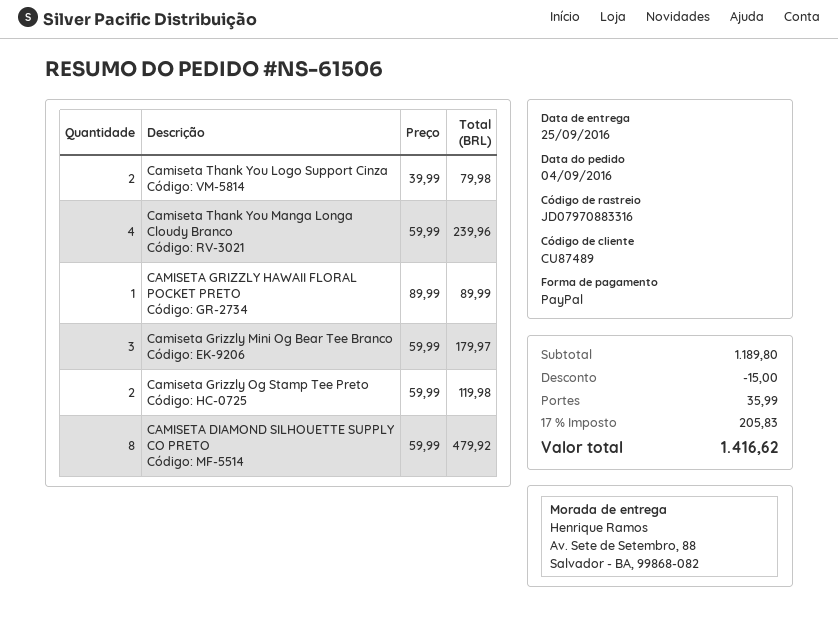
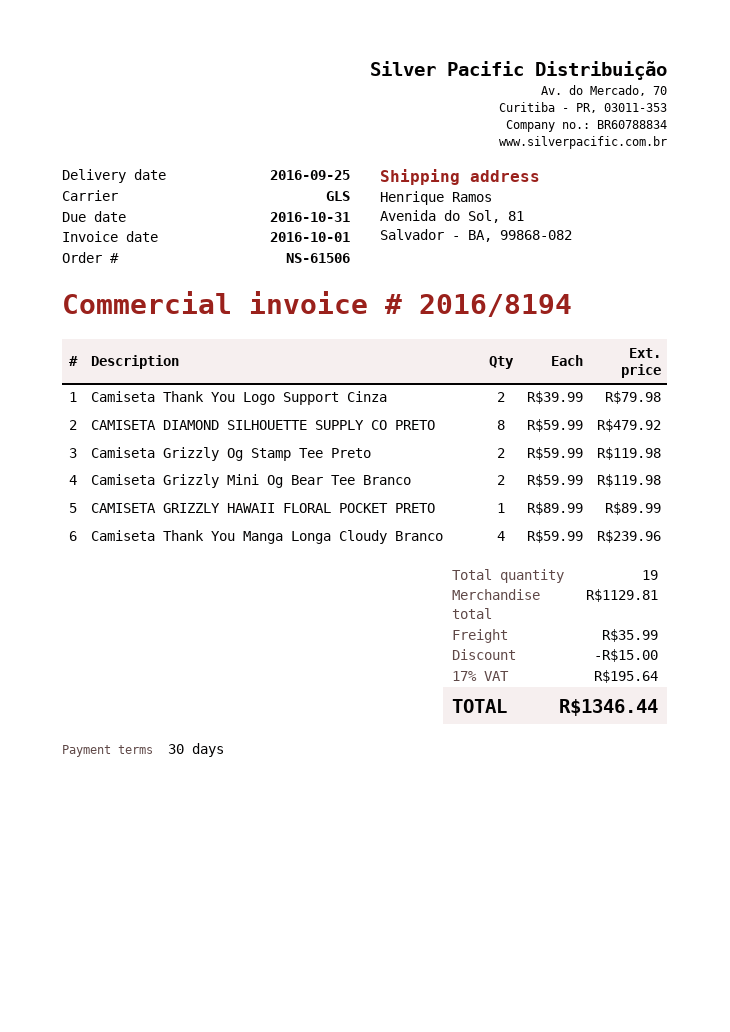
ship to: Av. Sete de Setembro, 88, Salvador - BA, 99868-082 -> Avenida do Sol, 81, Salvador - BA, 99868-082
Camiseta Grizzly Mini Og Bear Tee Branco: 3 x 59.99 = 179.97 -> 2 x 59.99 = 119.98
subtotal: 1189.80 -> 1129.81
tax: 17% = 205.83 -> 17% = 195.64
total: 1416.62 -> 1346.44

